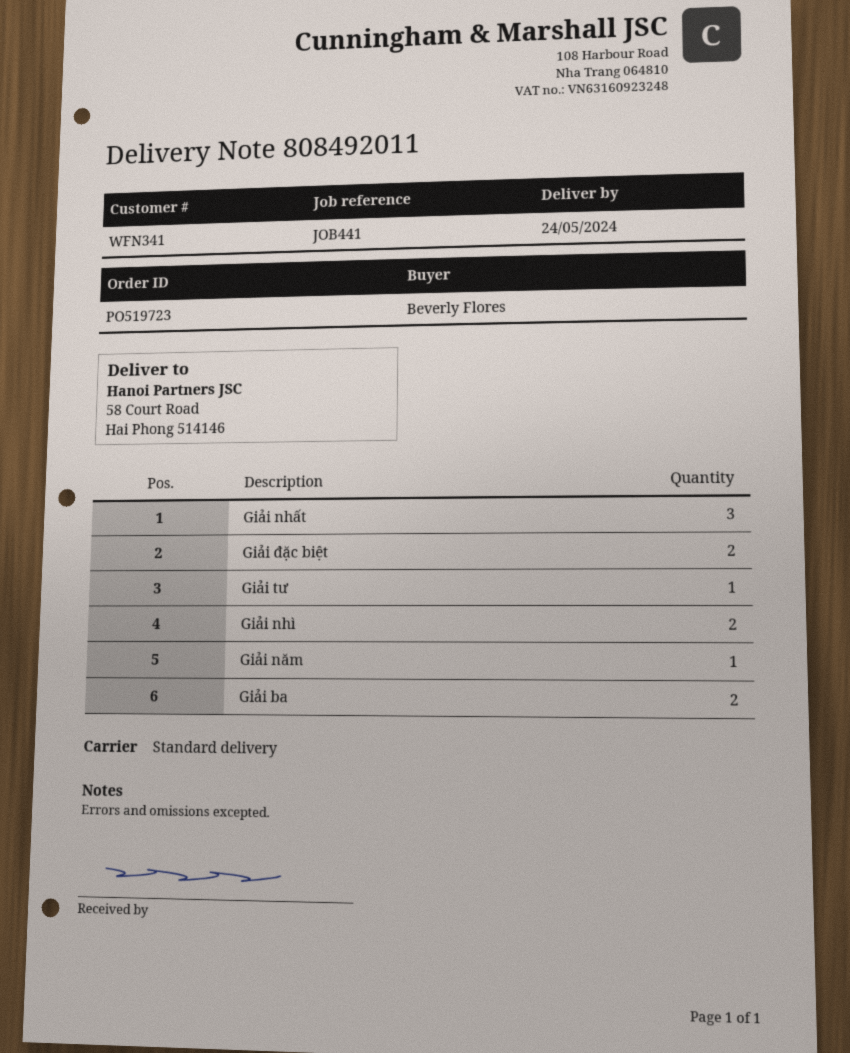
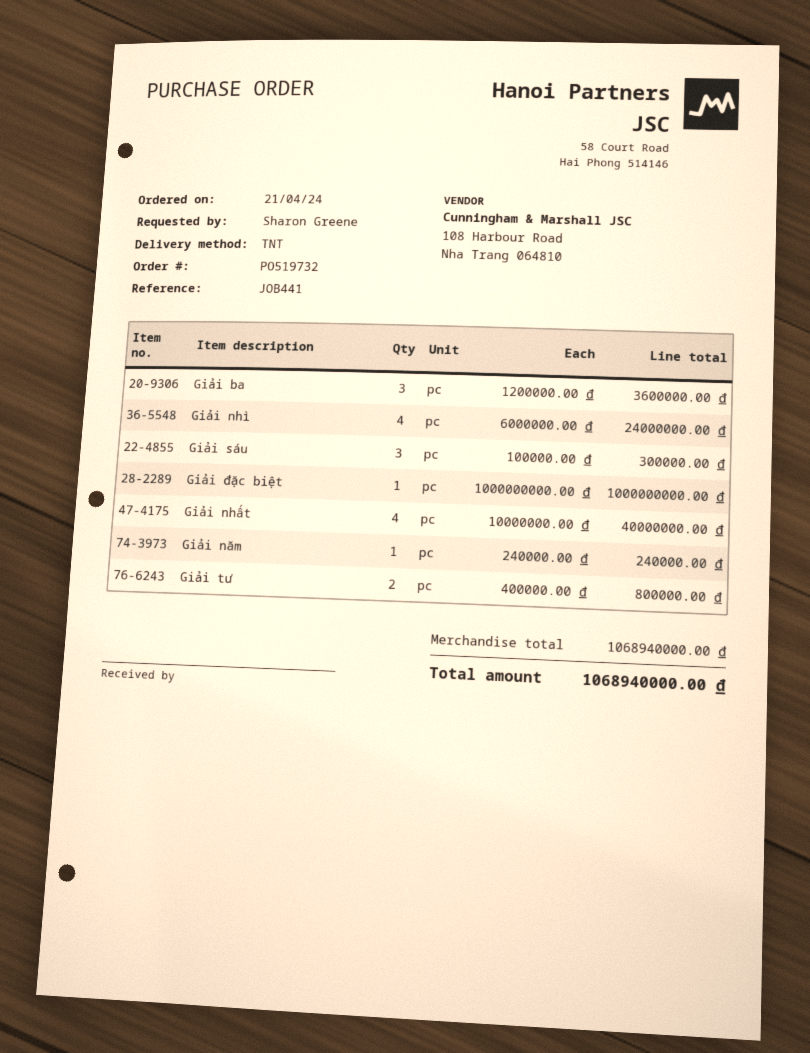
order number: PO519723 -> PO519732
ordered by: Beverly Flores -> Sharon Greene
shipping method: standard -> TNT
Giải nhất: 3 -> 4
Giải đặc biệt: 2 -> 1
Giải tư: 1 -> 2
Giải nhì: 2 -> 4
Giải ba: 2 -> 3
Giải sáu: none -> 3

